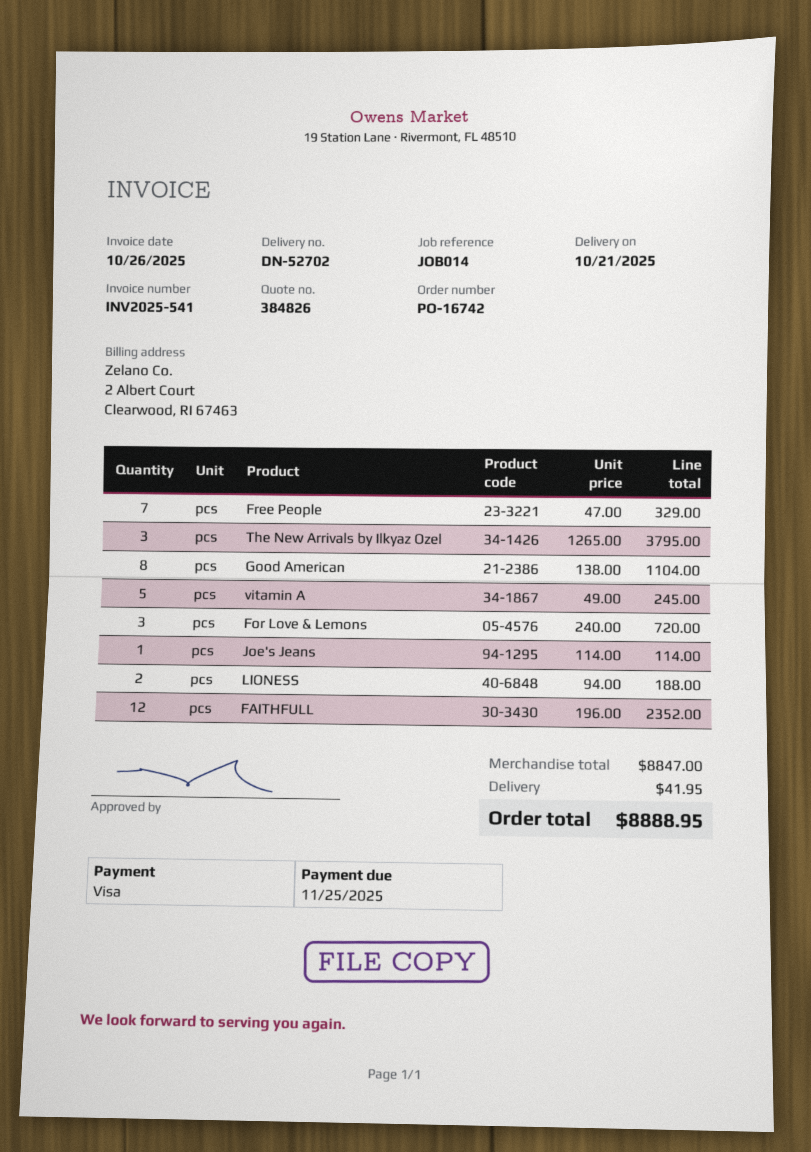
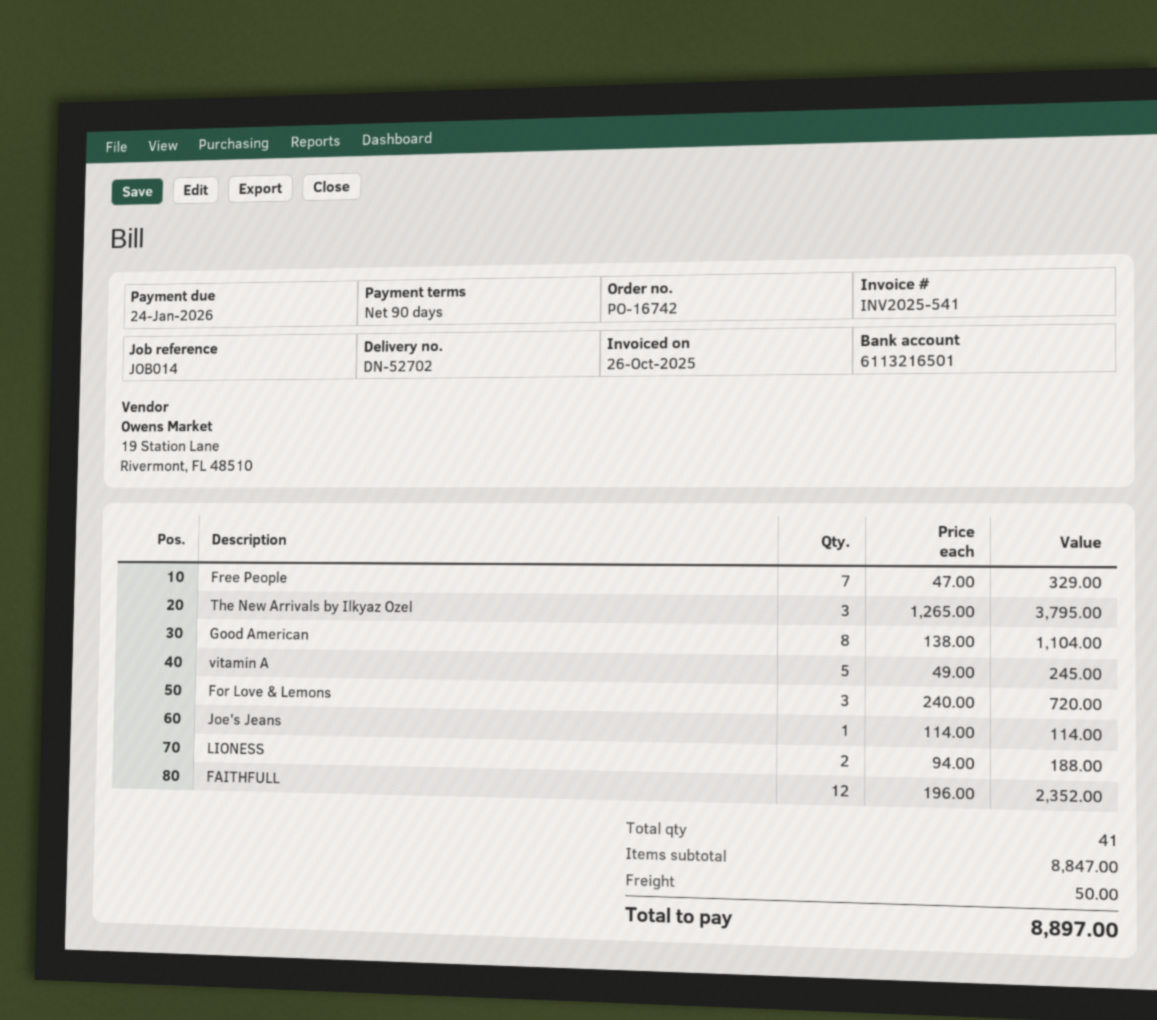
due date: 2025-11-25 -> 2026-01-24
shipping: 41.95 -> 50.00
total: 8888.95 -> 8897.00

